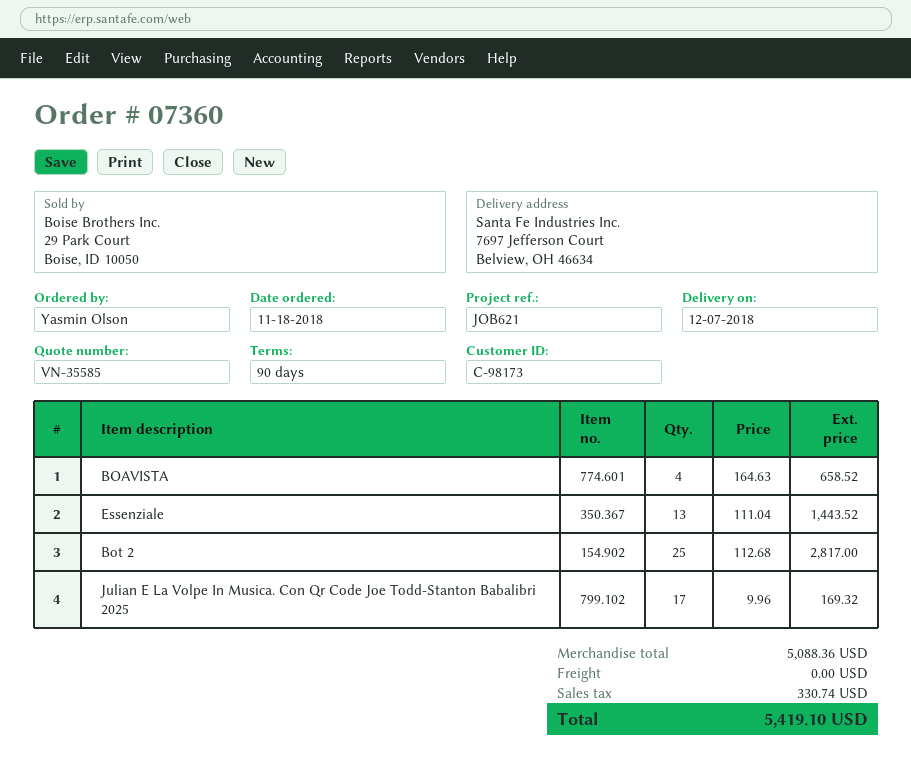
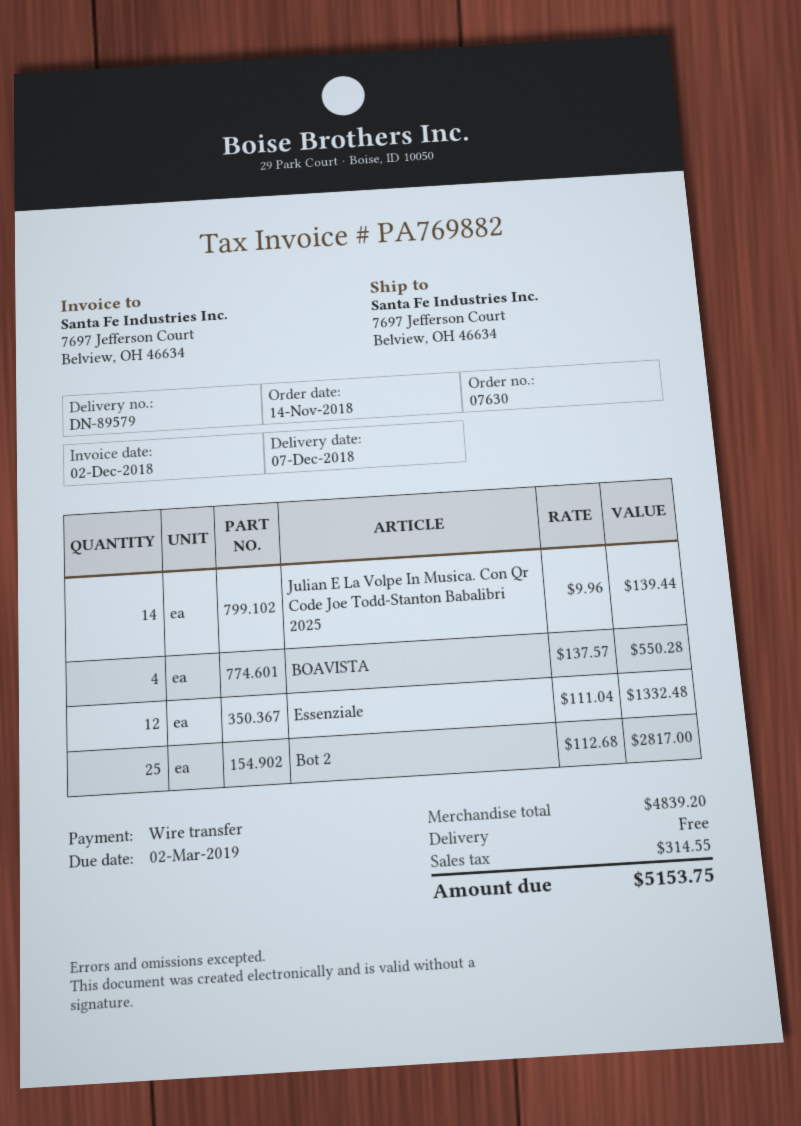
order number: 07360 -> 07630
order date: 2018-11-18 -> 2018-11-14
BOAVISTA: 4 x 164.63 = 658.52 -> 4 x 137.57 = 550.28
Essenziale: 13 x 111.04 = 1443.52 -> 12 x 111.04 = 1332.48
Julian E La Volpe In Musica. Con Qr Code Joe Todd-Stanton Babalibri 2025: 17 x 9.96 = 169.32 -> 14 x 9.96 = 139.44
subtotal: 5088.36 -> 4839.20
tax: 330.74 -> 314.55
total: 5419.10 -> 5153.75

